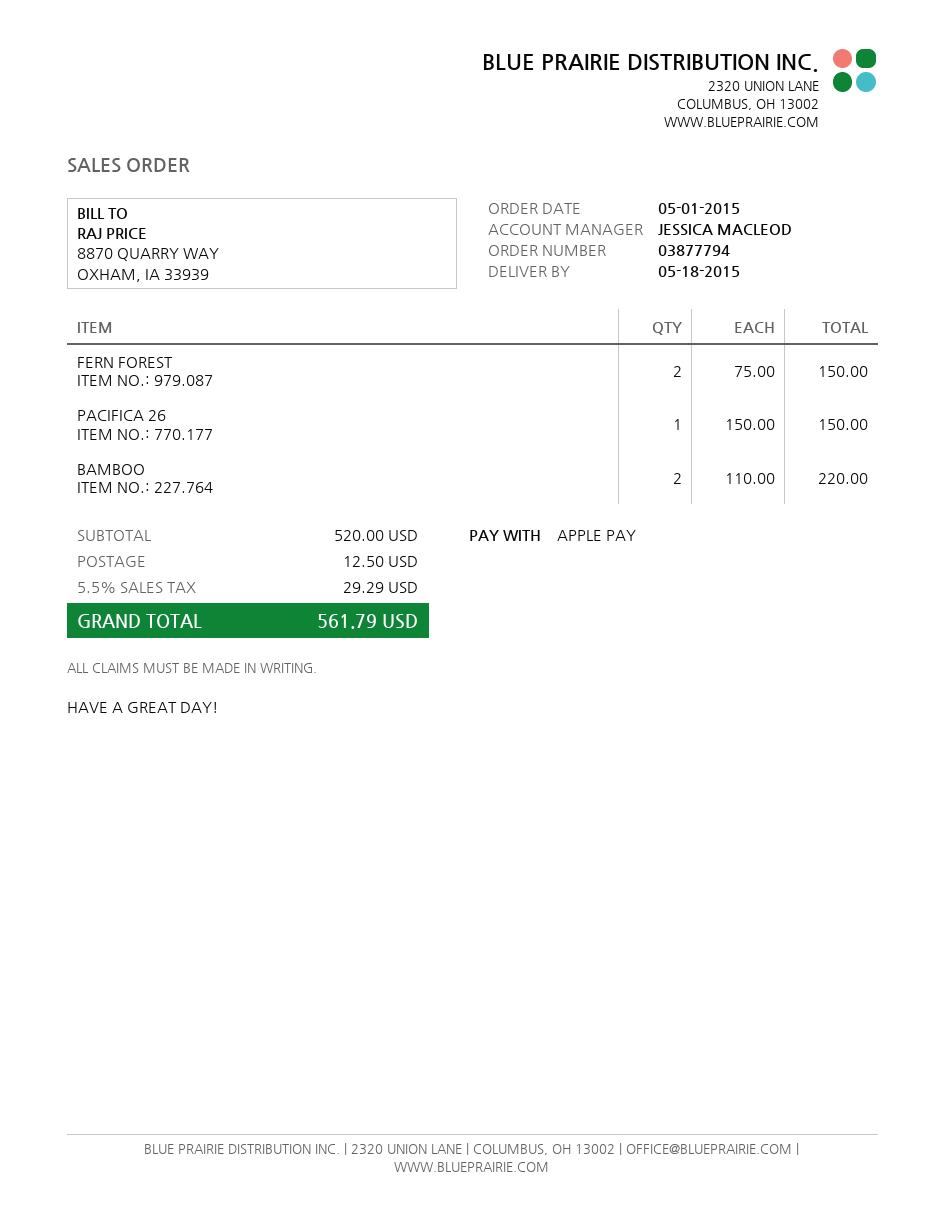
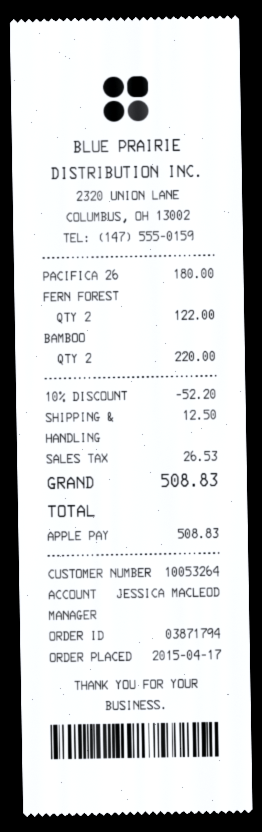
order number: 03877794 -> 03871794
order date: 2015-05-01 -> 2015-04-17
FERN FOREST: 2 for 150.00 -> 2 for 122.00
PACIFICA 26: 1 for 150.00 -> 1 for 180.00
discount: none -> 10% = 52.20
tax: 29.29 -> 26.53
total: 561.79 -> 508.83

